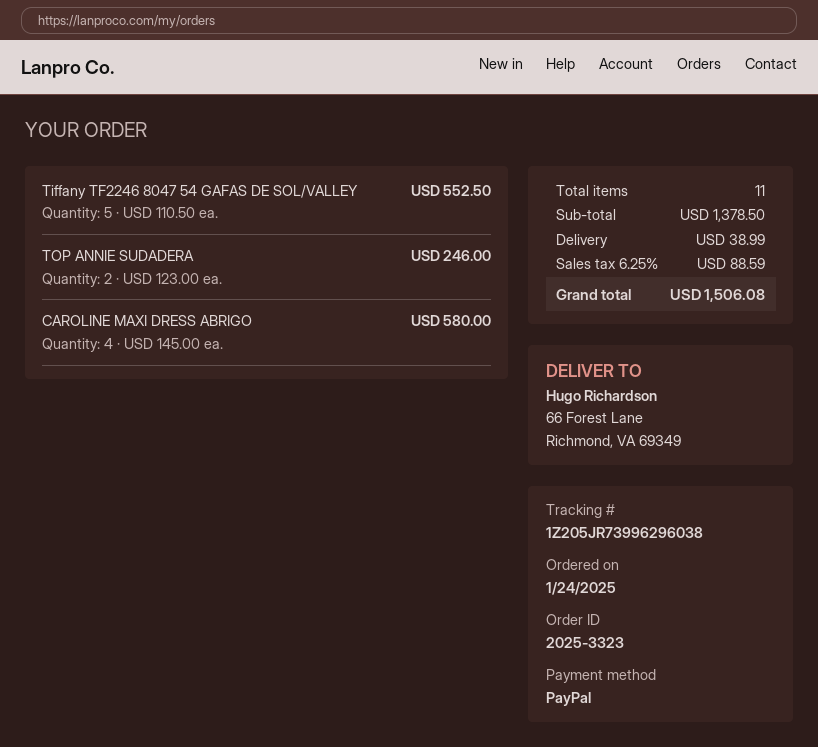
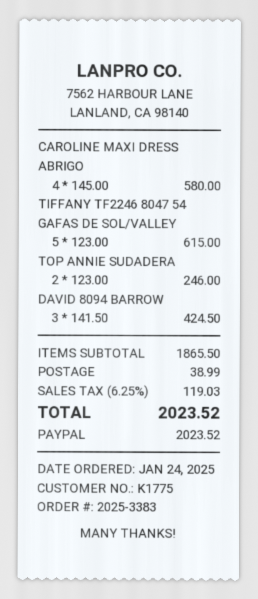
order number: 2025-3323 -> 2025-3383
Tiffany TF2246 8047 54 GAFAS DE SOL/VALLEY: 5 x 110.50 = 552.50 -> 5 x 123.00 = 615.00
DAVID 8094 BARROW: none -> 3 x 141.50 = 424.50
subtotal: 1378.50 -> 1865.50
tax: 6.25% = 88.59 -> 6.25% = 119.03
total: 1506.08 -> 2023.52

